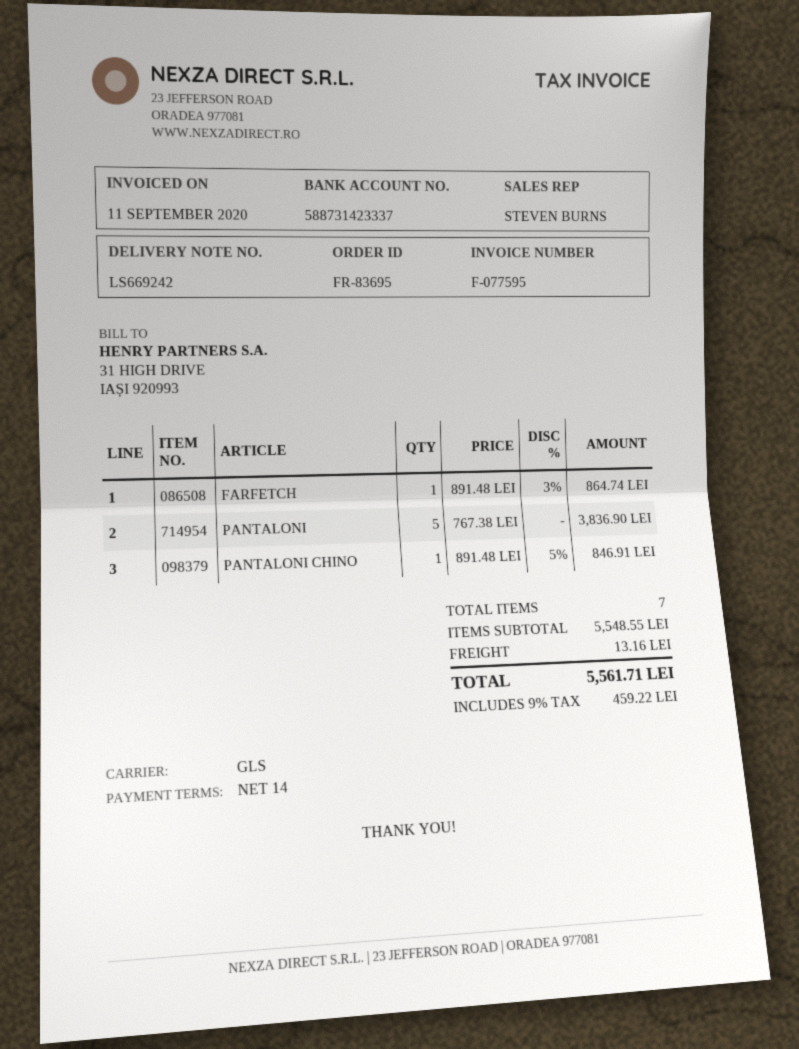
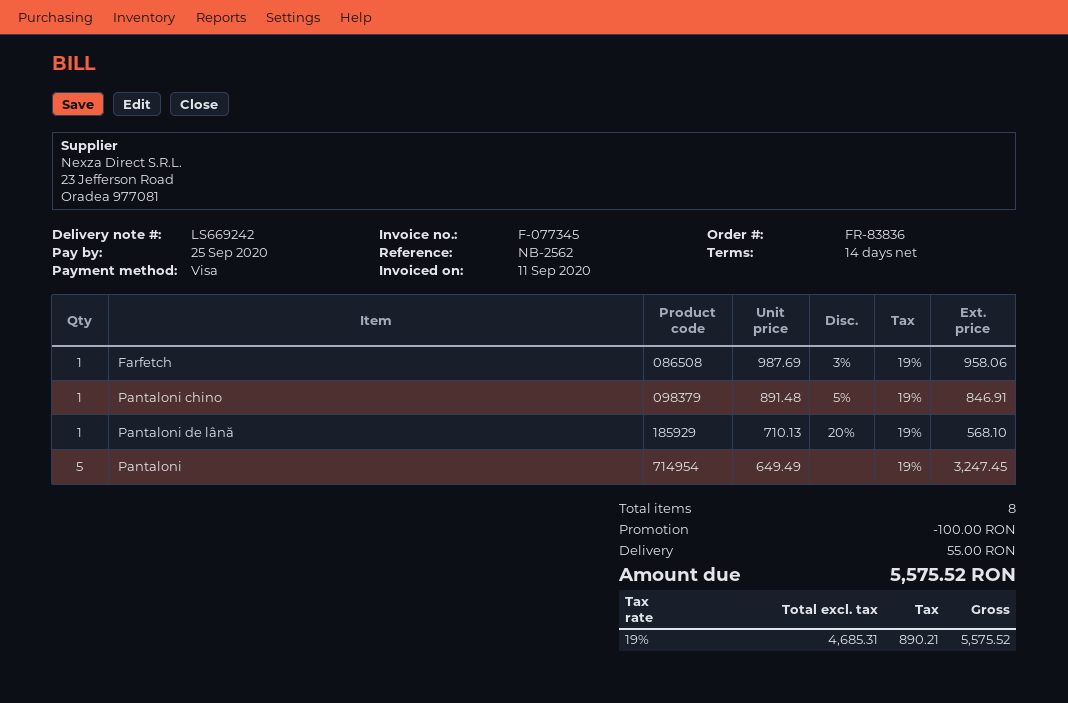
order number: FR-83695 -> FR-83836
invoice number: F-077595 -> F-077345
FARFETCH: 1 x 891.48 - 3% = 864.74 -> 1 x 987.69 - 3% = 958.06
PANTALONI: 5 x 767.38 = 3836.90 -> 5 x 649.49 = 3247.45
Pantaloni de lână: none -> 1 x 710.13 - 20% = 568.10
total quantity: 7 -> 8
discount: none -> 100.00
shipping: 13.16 -> 55.00
tax: 9% = 459.22 -> 19% = 890.21
total: 5561.71 -> 5575.52

